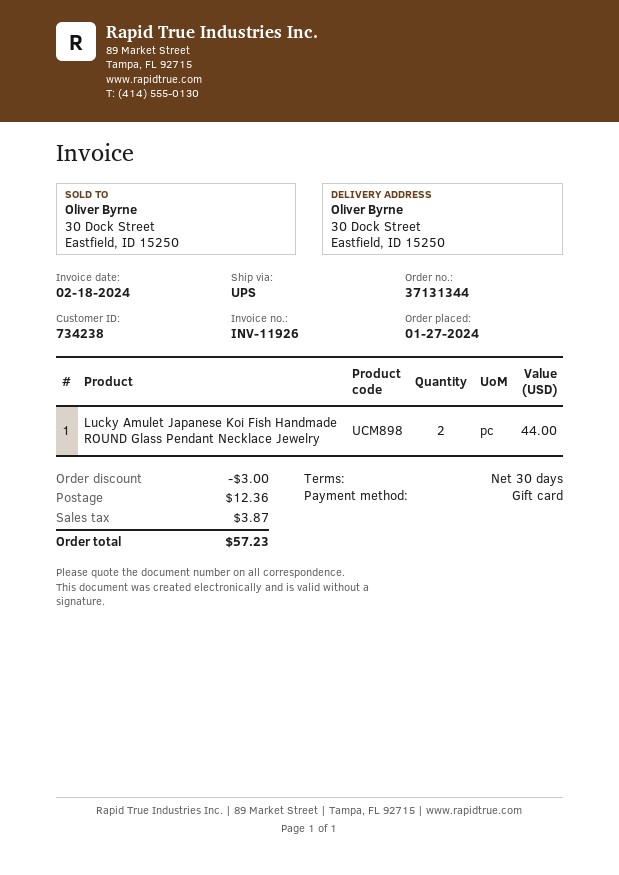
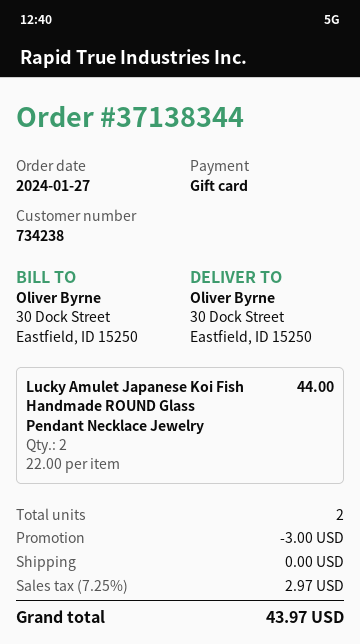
order number: 37131344 -> 37138344
shipping: 12.36 -> 0.00
tax: 3.87 -> 2.97
total: 57.23 -> 43.97

